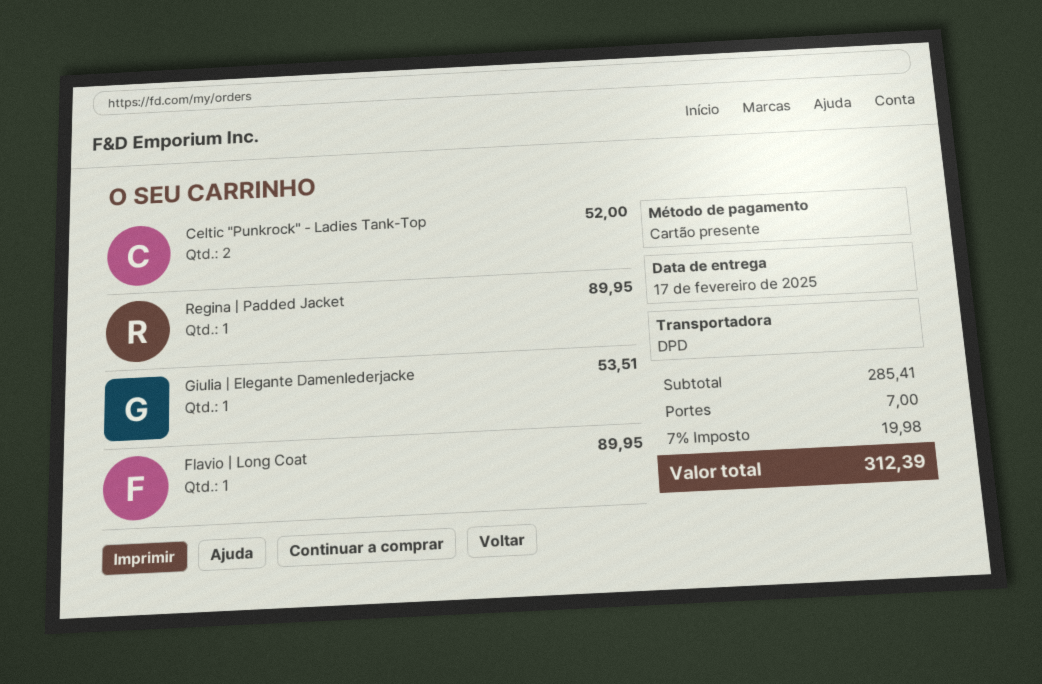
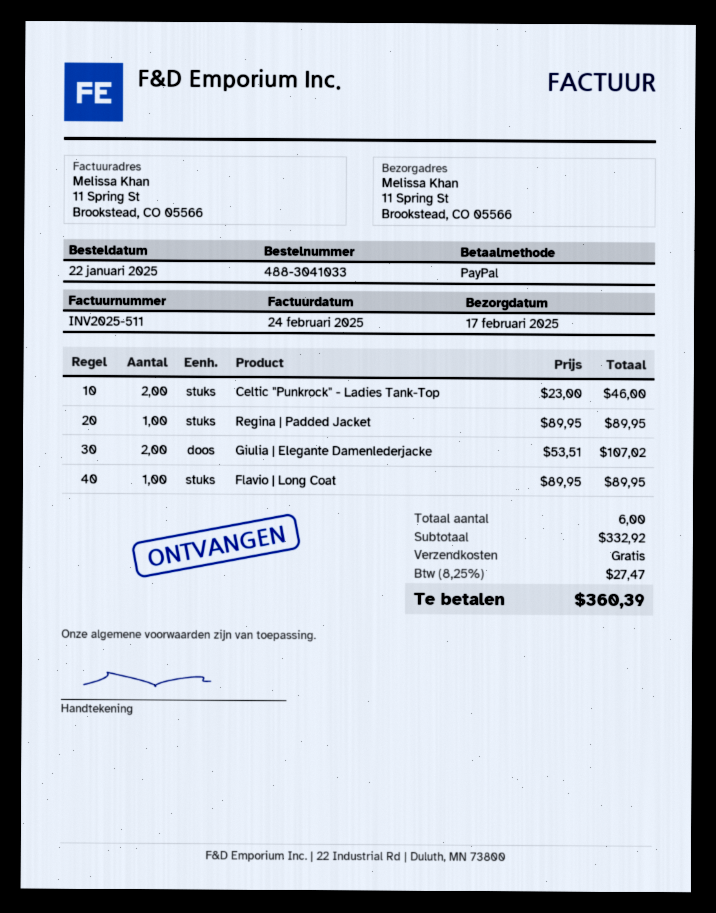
payment method: gift card -> PayPal
Celtic "Punkrock" - Ladies Tank-Top: 2 for 52.00 -> 2 for 46.00
Giulia | Elegante Damenlederjacke: 1 for 53.51 -> 2 for 107.02
subtotal: 285.41 -> 332.92
shipping: 7.00 -> 0.00
tax: 7% = 19.98 -> 8.25% = 27.47
total: 312.39 -> 360.39

